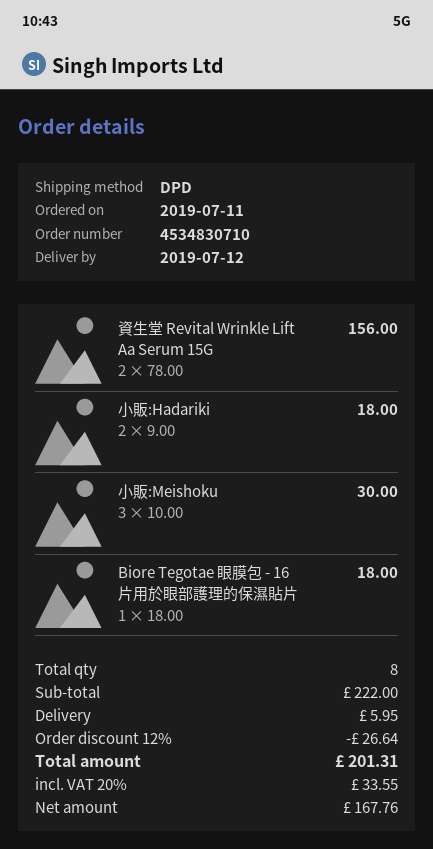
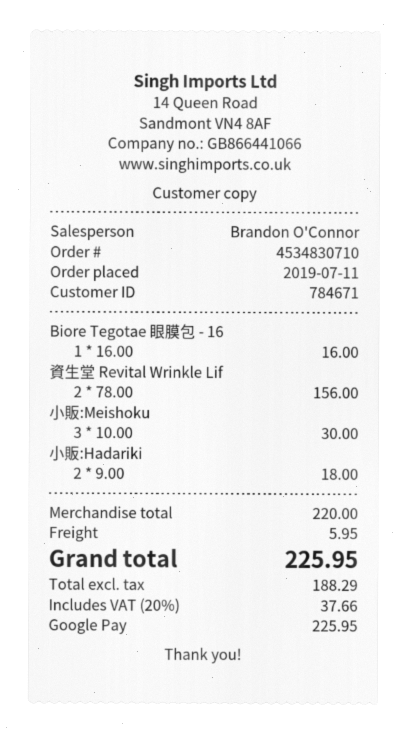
Biore Tegotae 眼膜包 - 16 片用於眼部護理的保濕貼片: 1 x 18.00 = 18.00 -> 1 x 16.00 = 16.00
subtotal: 222.00 -> 220.00
discount: 12% = 26.64 -> none
net: 167.76 -> 188.29
tax: 20% = 33.55 -> 20% = 37.66
total: 201.31 -> 225.95

